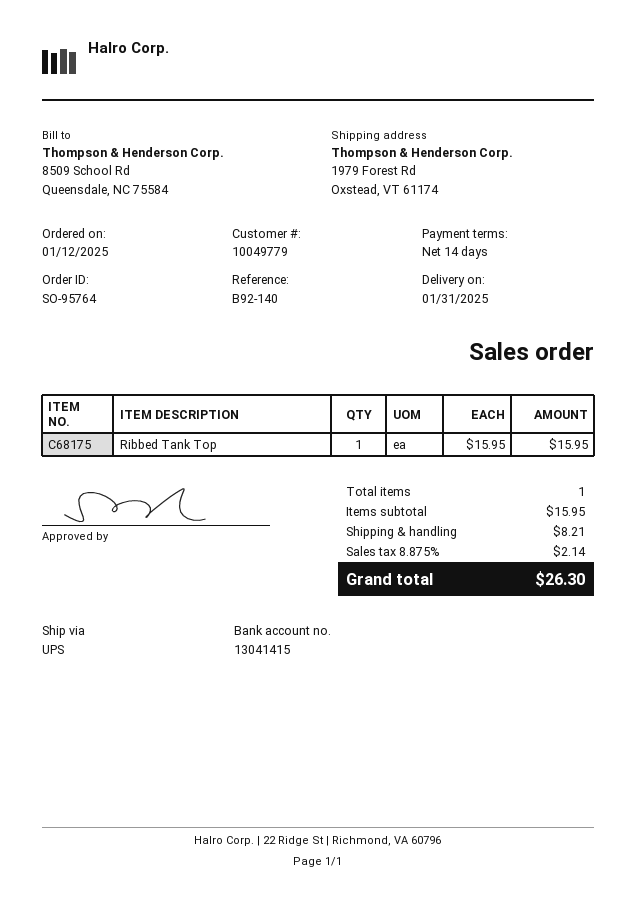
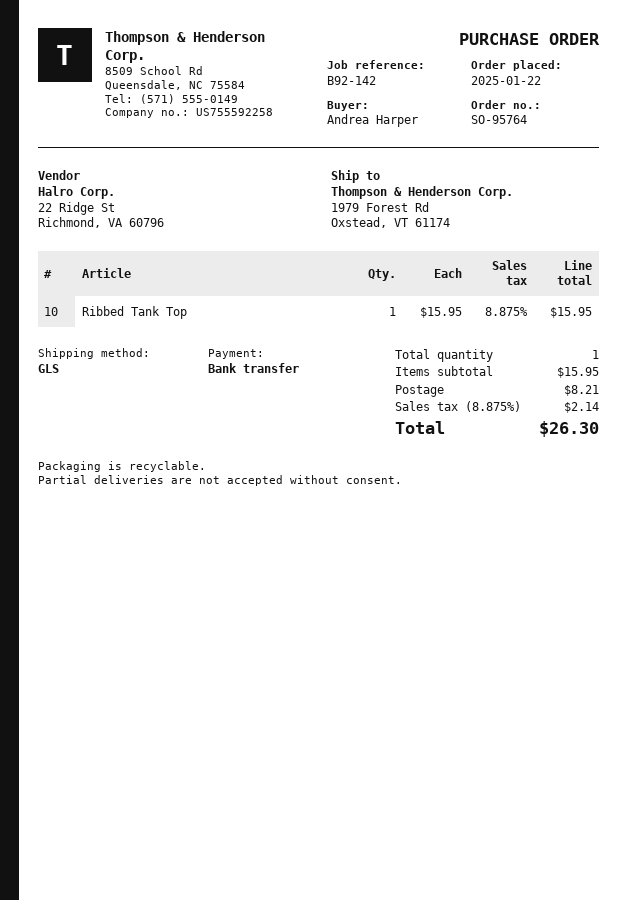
order date: 2025-01-12 -> 2025-01-22
reference: B92-140 -> B92-142
shipping method: UPS -> GLS

